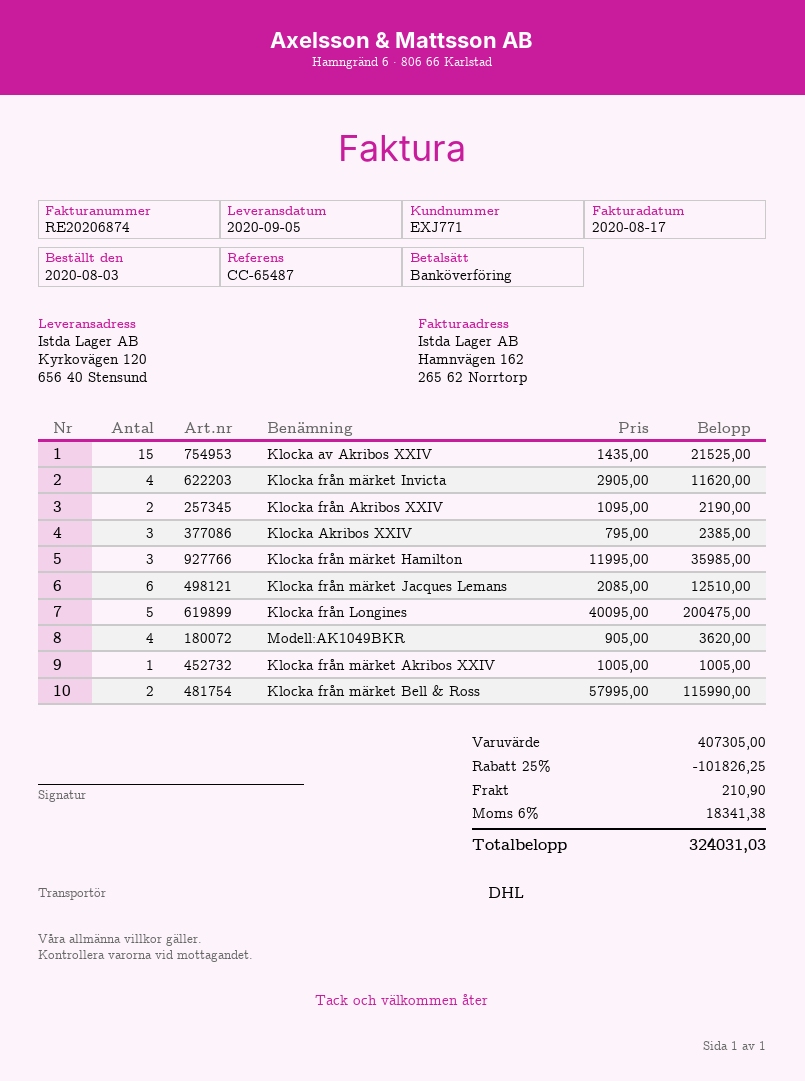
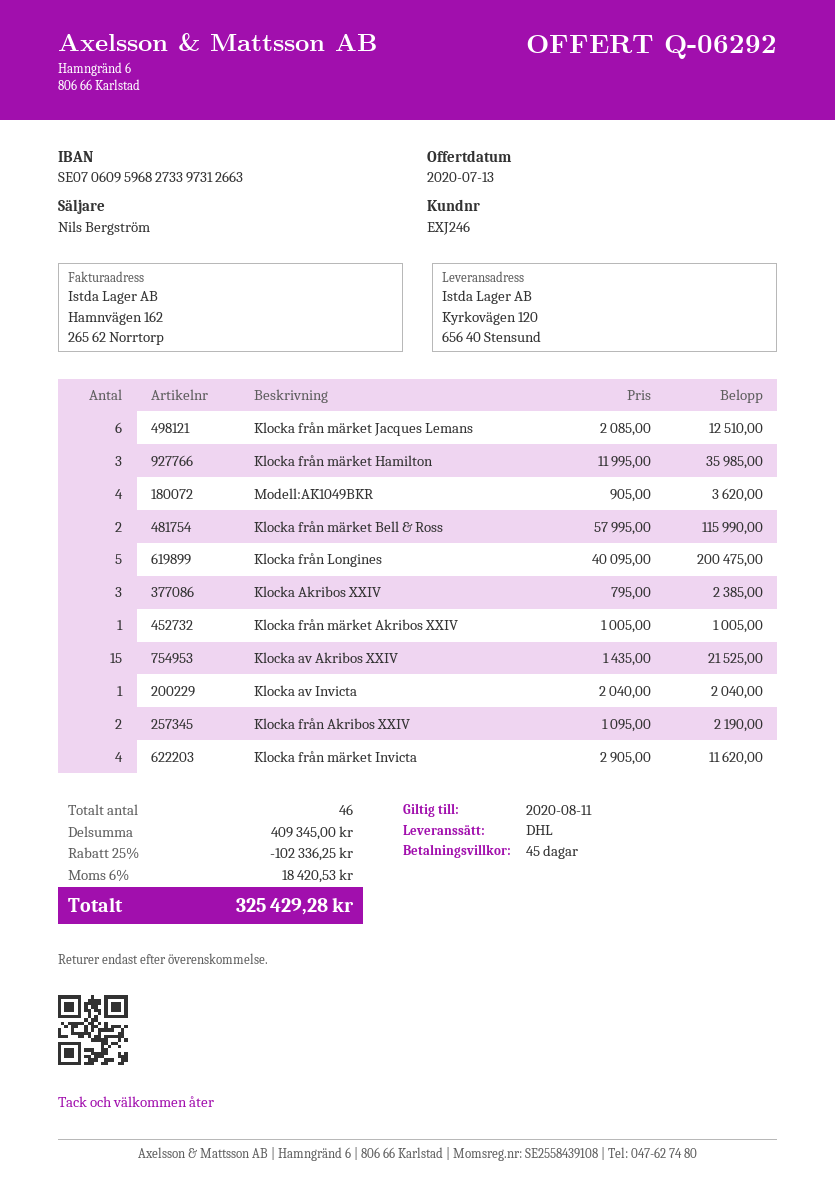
customer number: EXJ771 -> EXJ246
Klocka av Invicta: none -> 1 x 2040.00 = 2040.00
subtotal: 407305.00 -> 409345.00
discount: 25% = 101826.25 -> 25% = 102336.25
shipping: 210.90 -> none
tax: 6% = 18341.38 -> 6% = 18420.53
total: 324031.03 -> 325429.28

